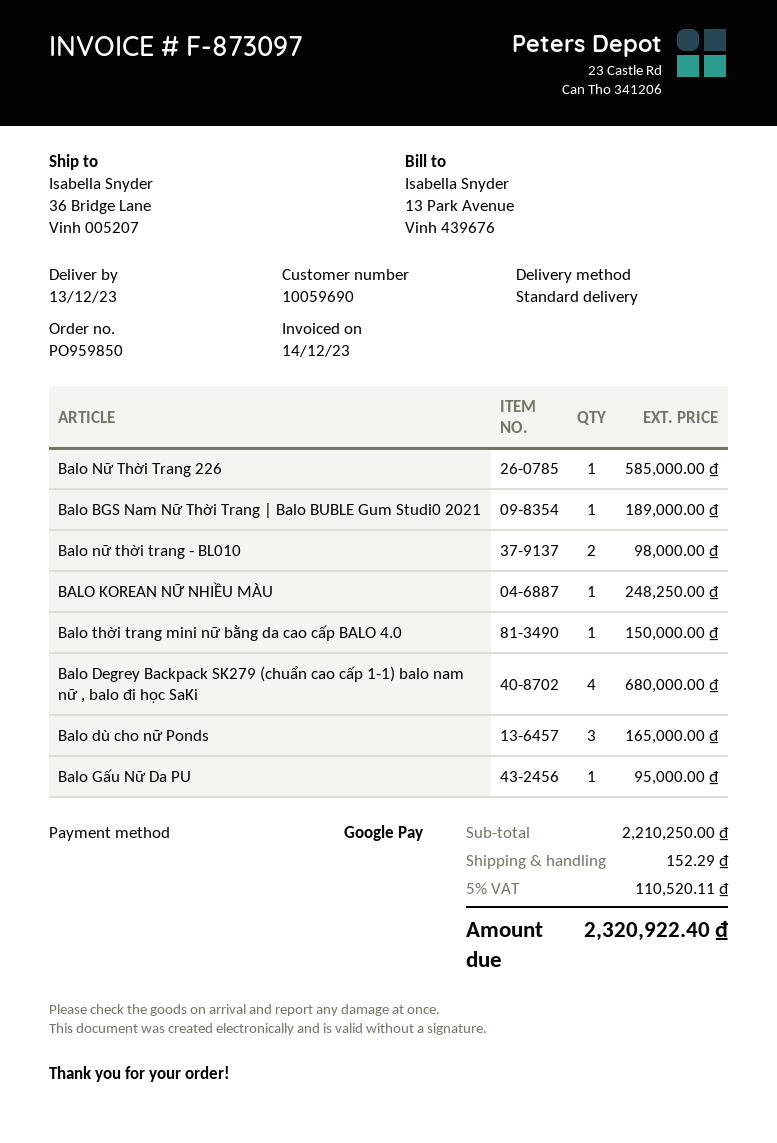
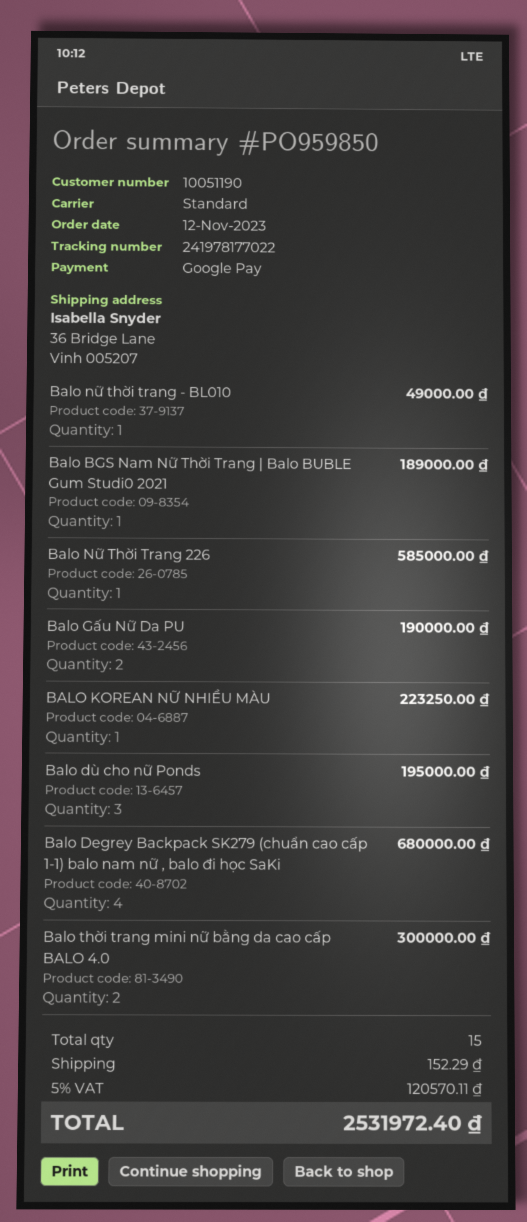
customer number: 10059690 -> 10051190
Balo nữ thời trang - BL010: 2 for 98000.00 -> 1 for 49000.00
BALO KOREAN NỮ NHIỀU MÀU: 1 for 248250.00 -> 1 for 223250.00
Balo thời trang mini nữ bằng da cao cấp BALO 4.0: 1 for 150000.00 -> 2 for 300000.00
Balo dù cho nữ Ponds: 3 for 165000.00 -> 3 for 195000.00
Balo Gấu Nữ Da PU: 1 for 95000.00 -> 2 for 190000.00
tax: 5% = 110520.11 -> 5% = 120570.11
total: 2320922.40 -> 2531972.40

